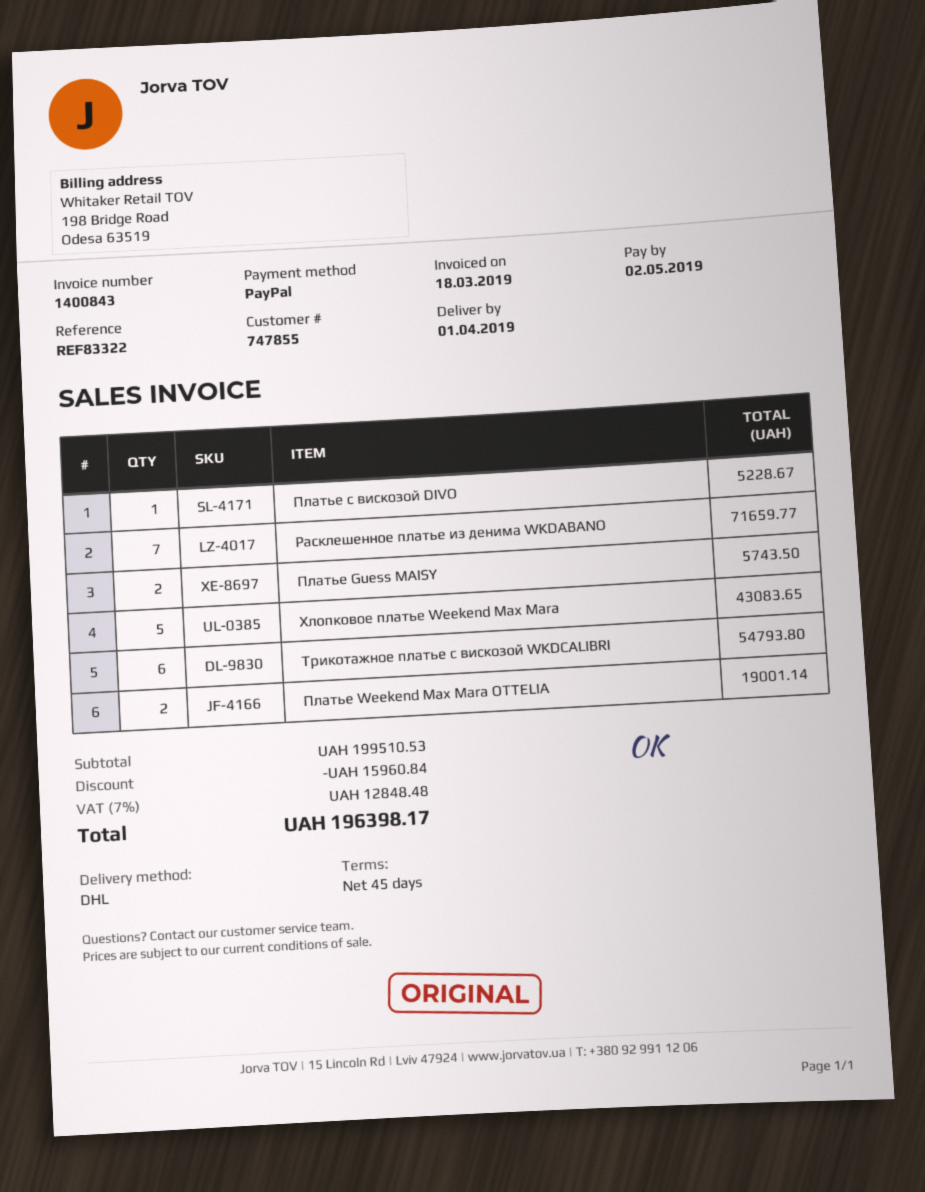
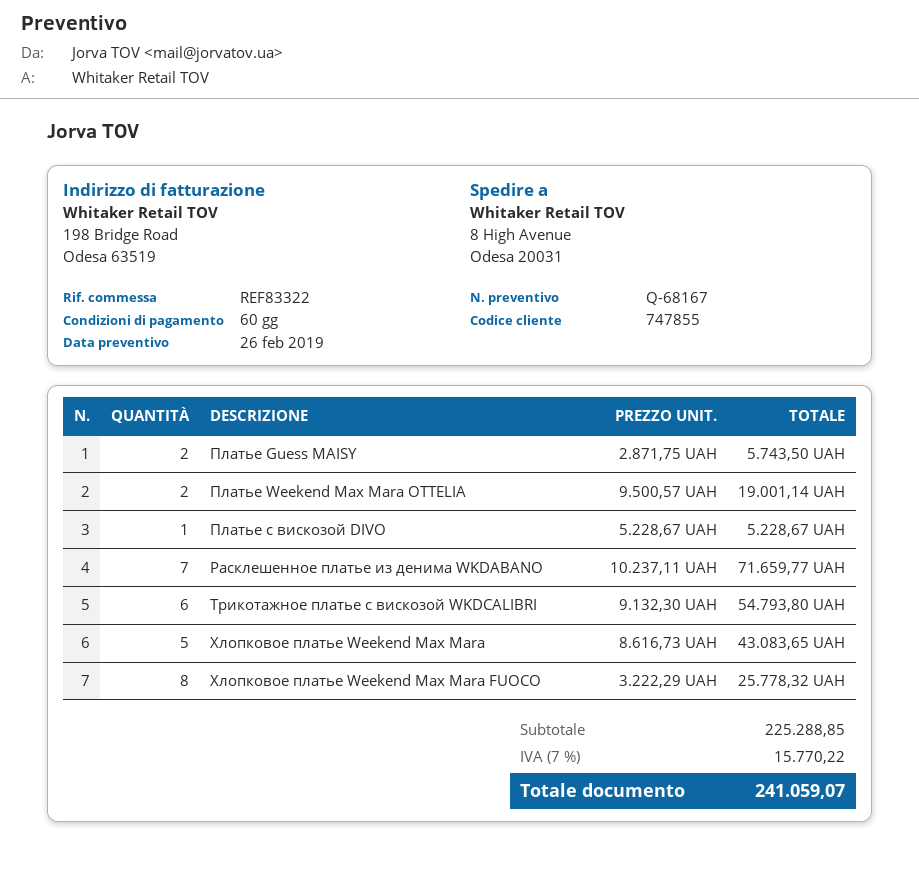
payment terms: 45 days -> 60 days
Хлопковое платье Weekend Max Mara FUOCO: none -> 8 for 25778.32
subtotal: 199510.53 -> 225288.85
discount: 15960.84 -> none
tax: 7% = 12848.48 -> 7% = 15770.22
total: 196398.17 -> 241059.07

